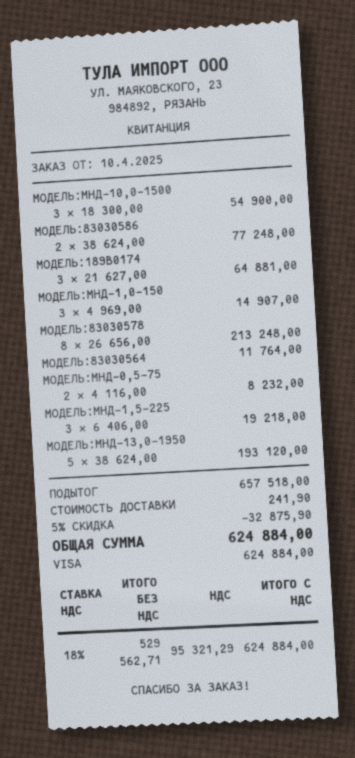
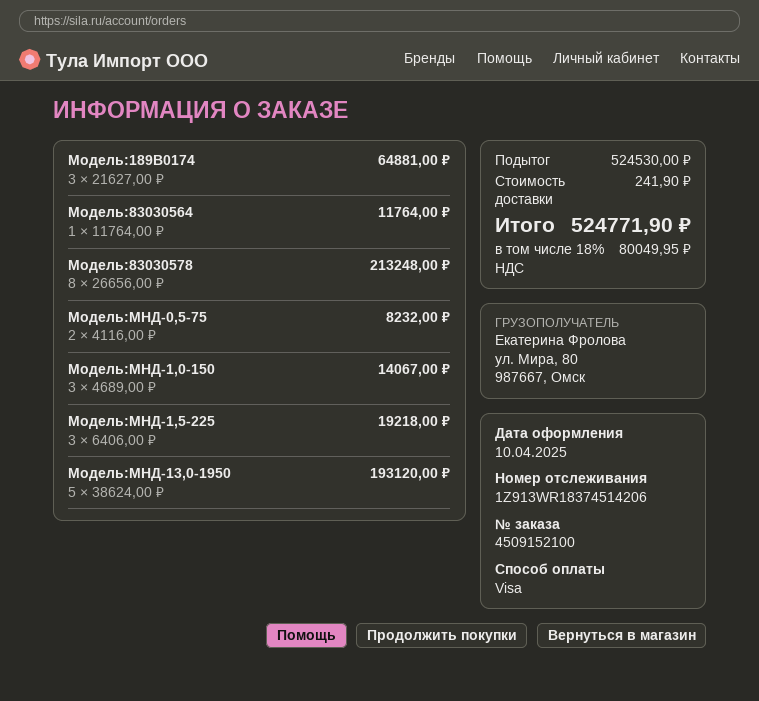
МОДЕЛЬ:МНД-10,0-1500: 3 x 18300.00 = 54900.00 -> none
МОДЕЛЬ:83030586: 2 x 38624.00 = 77248.00 -> none
МОДЕЛЬ:МНД-1,0-150: 3 x 4969.00 = 14907.00 -> 3 x 4689.00 = 14067.00
subtotal: 657518.00 -> 524530.00
discount: 5% = 32875.90 -> none
tax: 18% = 95321.29 -> 18% = 80049.95
total: 624884.00 -> 524771.90

